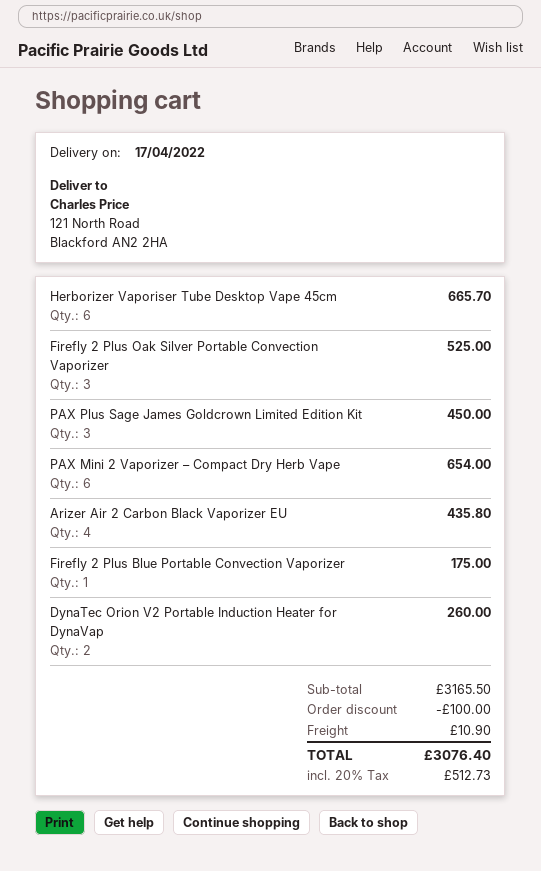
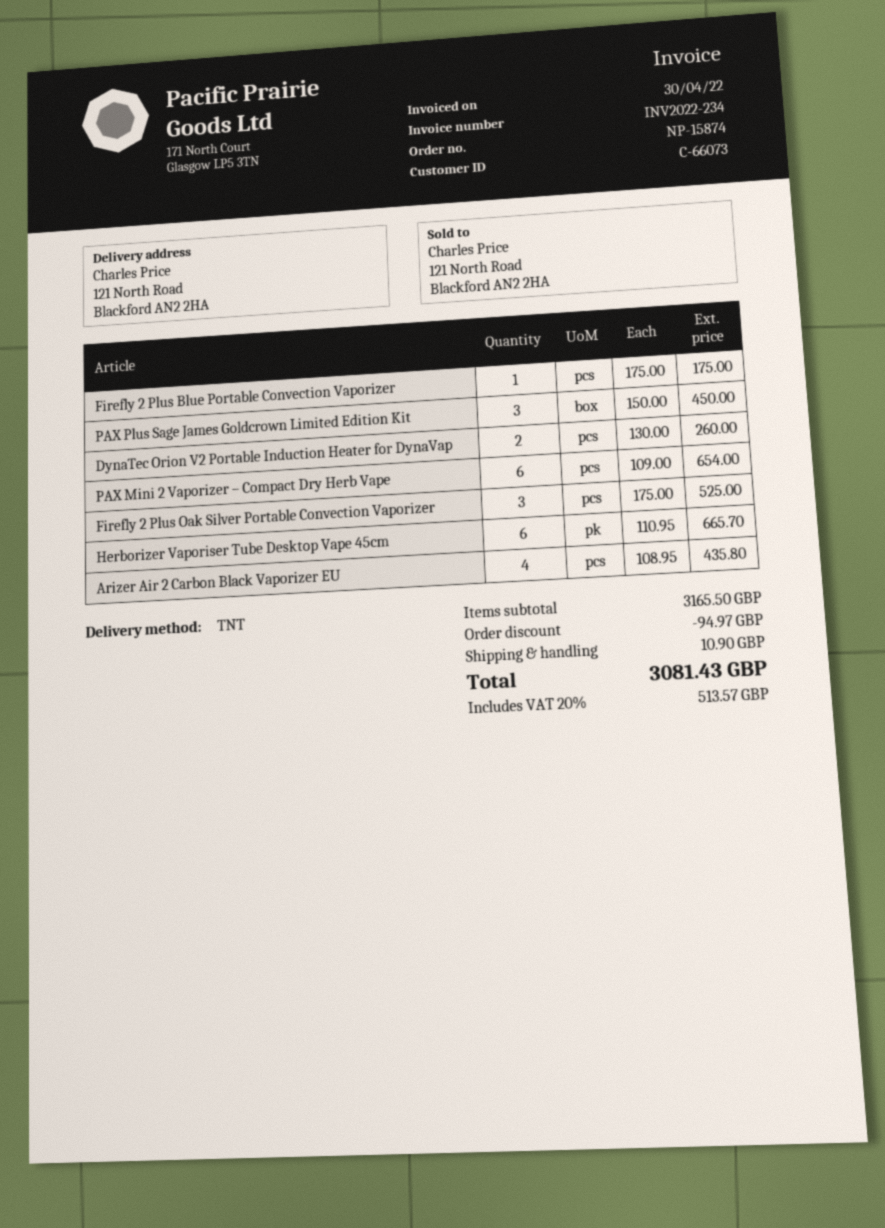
discount: 100.00 -> 94.97
tax: 20% = 512.73 -> 20% = 513.57
total: 3076.40 -> 3081.43

